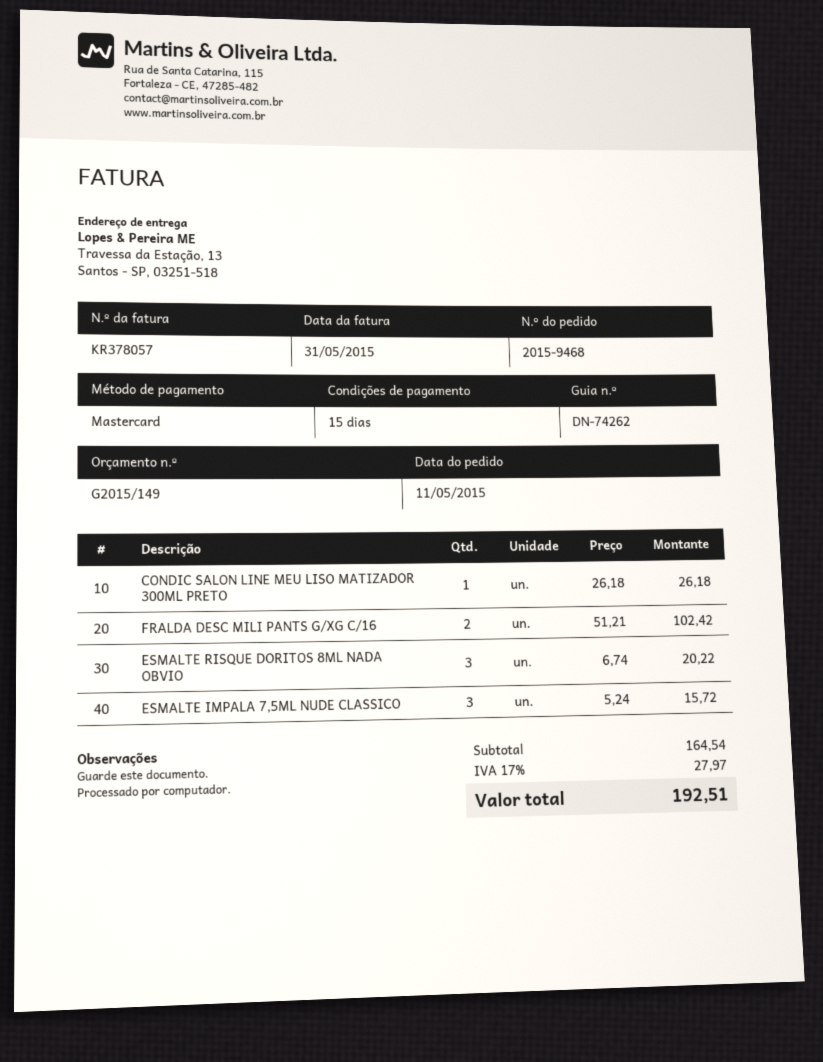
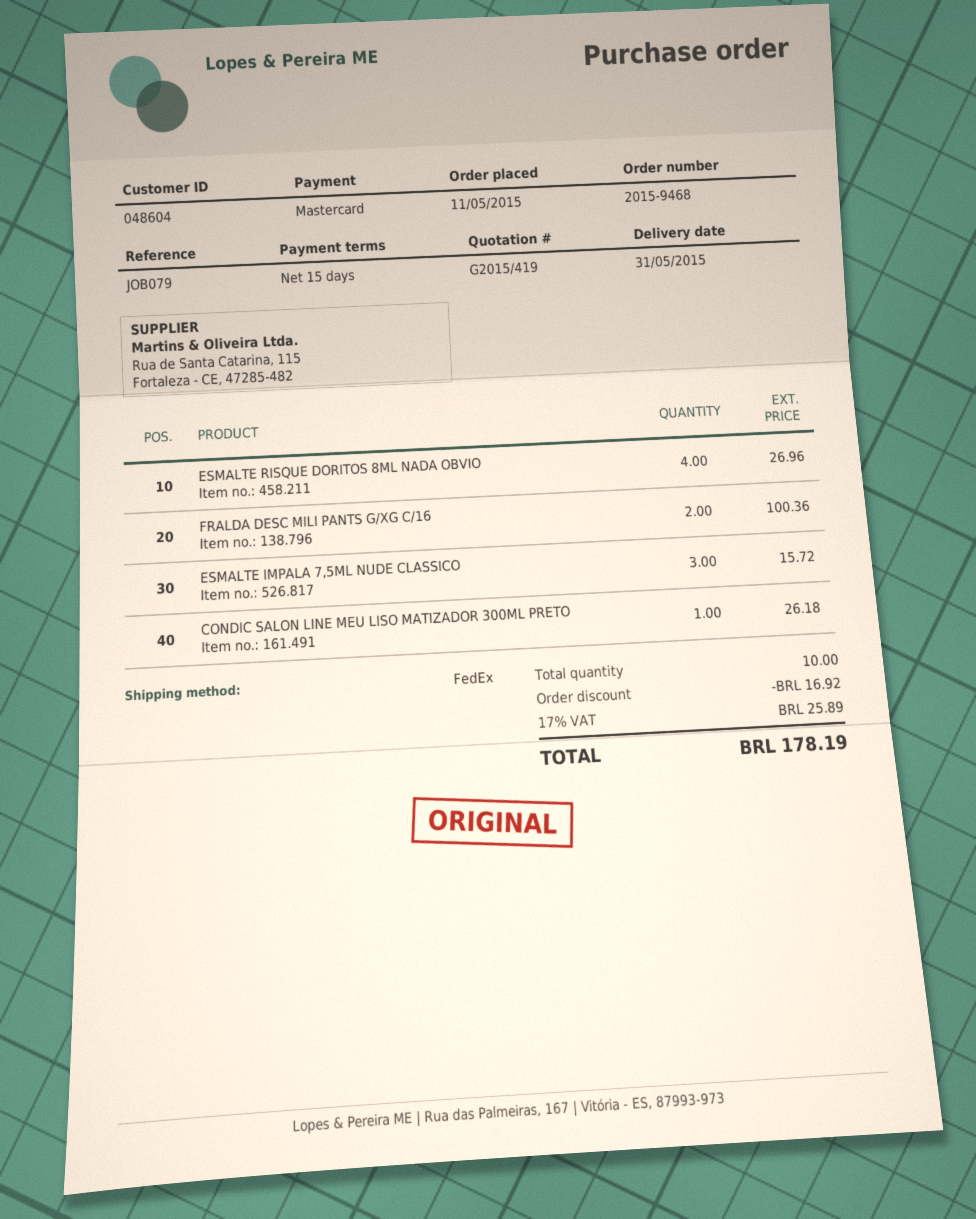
quote number: G2015/149 -> G2015/419
FRALDA DESC MILI PANTS G/XG C/16: 2 for 102.42 -> 2 for 100.36
ESMALTE RISQUE DORITOS 8ML NADA OBVIO: 3 for 20.22 -> 4 for 26.96
discount: none -> 16.92
tax: 17% = 27.97 -> 17% = 25.89
total: 192.51 -> 178.19

